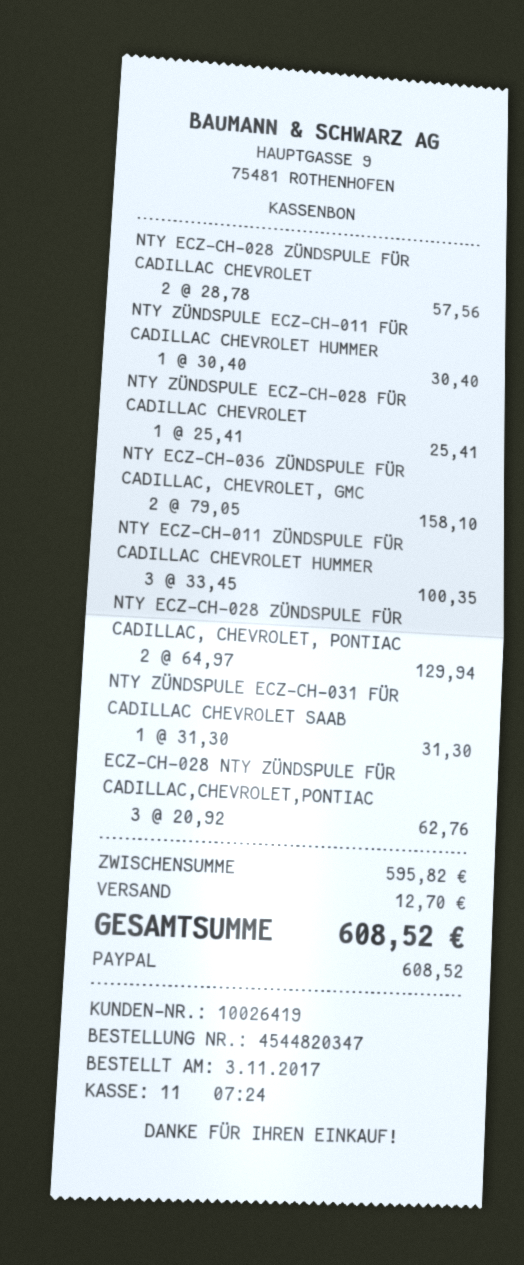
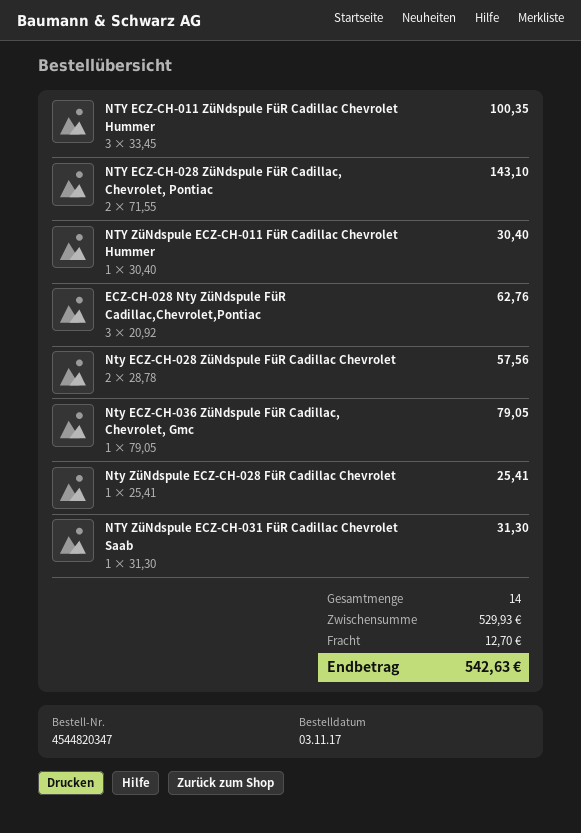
NTY ECZ-CH-036 ZÜNDSPULE FÜR CADILLAC, CHEVROLET, GMC: 2 x 79.05 = 158.10 -> 1 x 79.05 = 79.05
NTY ECZ-CH-028 ZÜNDSPULE FÜR CADILLAC, CHEVROLET, PONTIAC: 2 x 64.97 = 129.94 -> 2 x 71.55 = 143.10
subtotal: 595.82 -> 529.93
total: 608.52 -> 542.63

